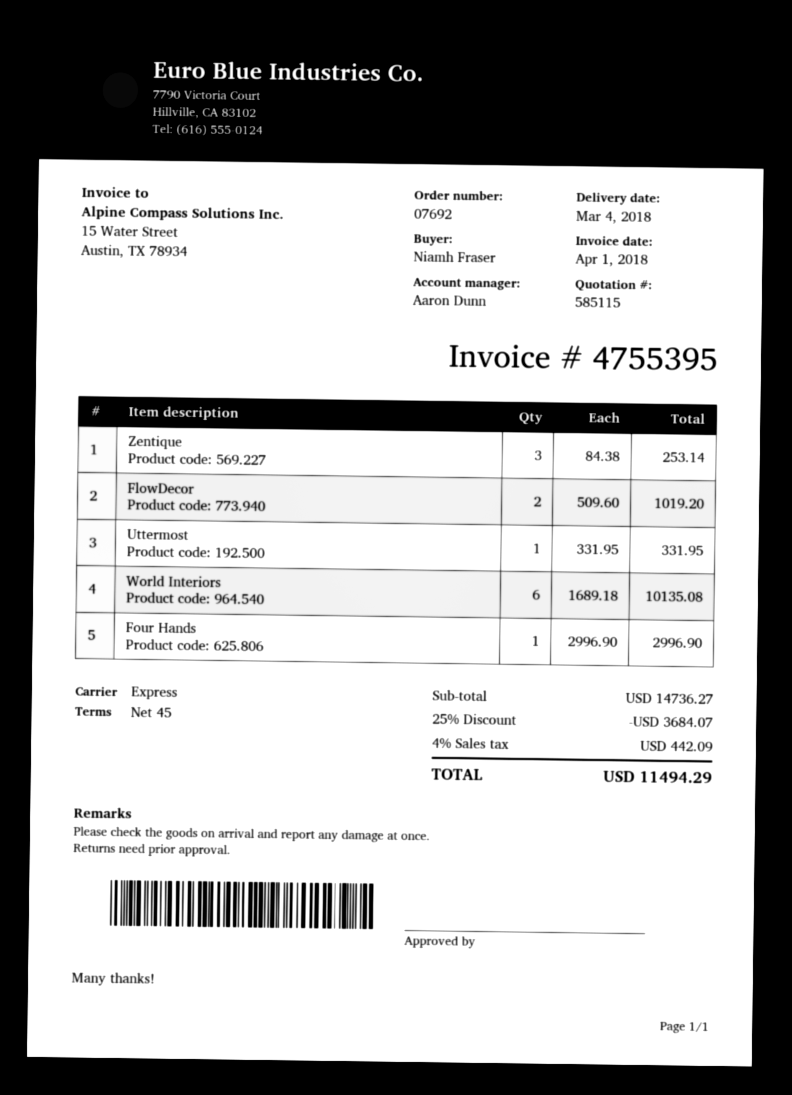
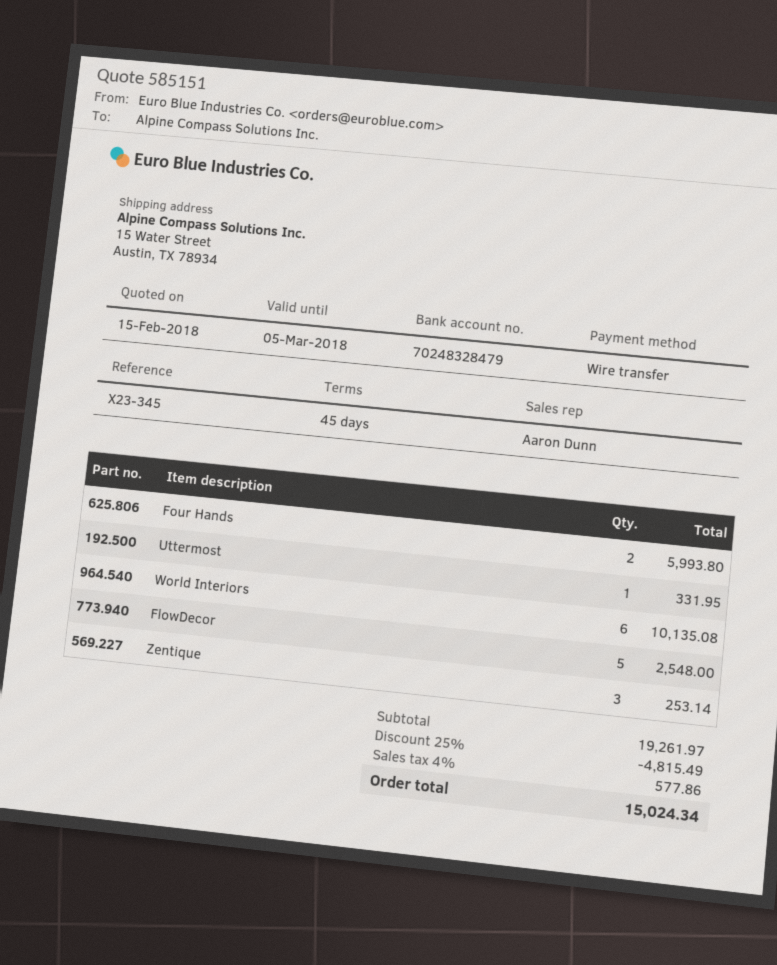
quote number: 585115 -> 585151
FlowDecor: 2 for 1019.20 -> 5 for 2548.00
Four Hands: 1 for 2996.90 -> 2 for 5993.80
subtotal: 14736.27 -> 19261.97
discount: 25% = 3684.07 -> 25% = 4815.49
tax: 4% = 442.09 -> 4% = 577.86
total: 11494.29 -> 15024.34

